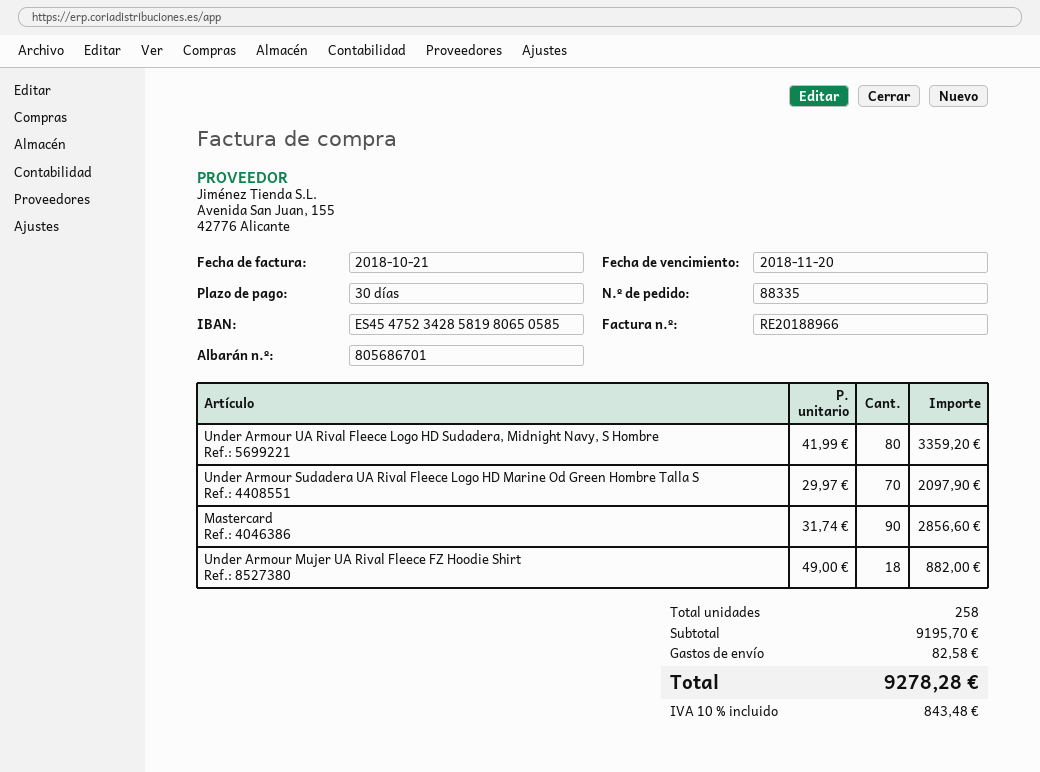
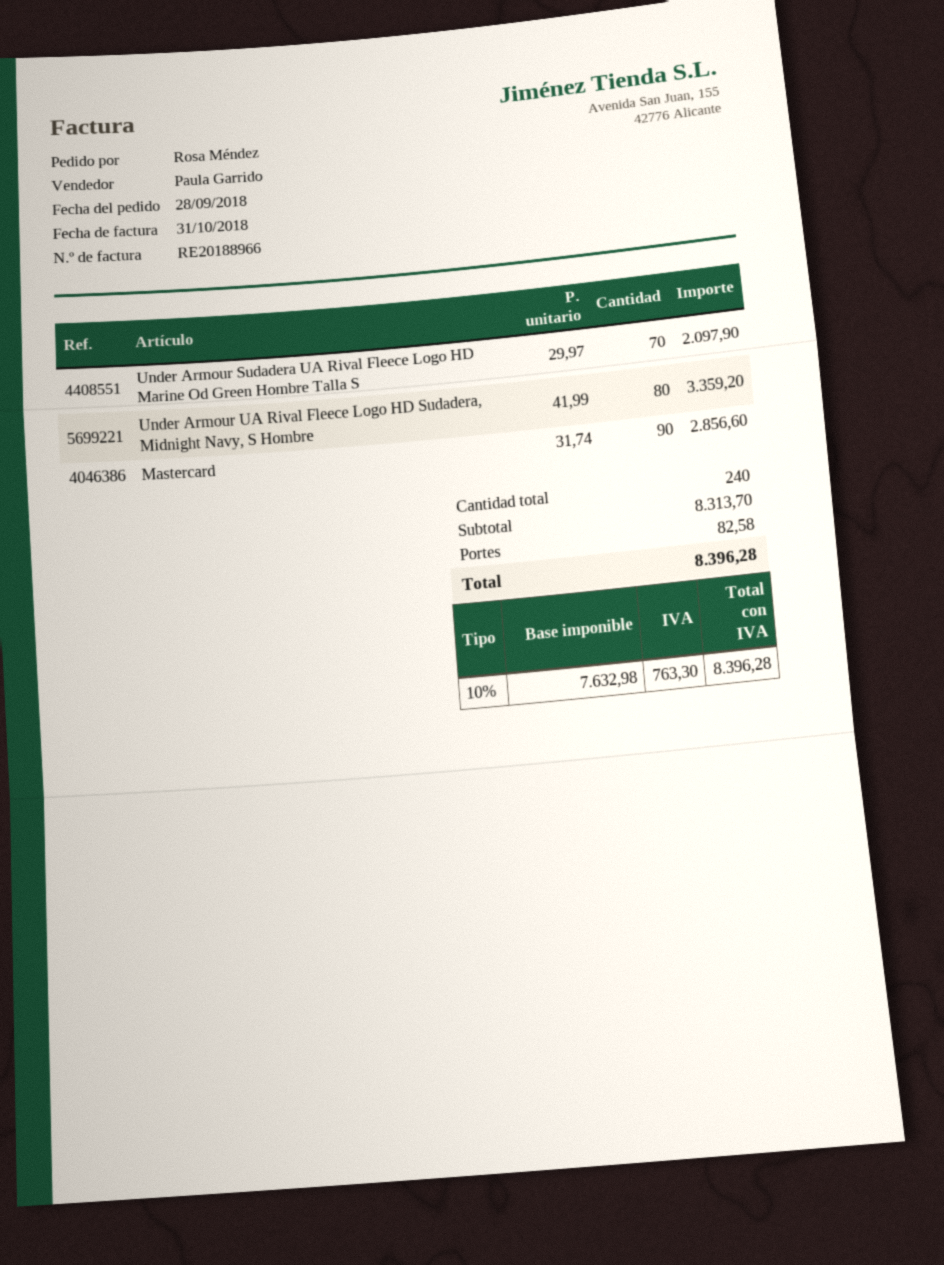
invoice date: 2018-10-21 -> 2018-10-31
Under Armour Mujer UA Rival Fleece FZ Hoodie Shirt: 18 x 49.00 = 882.00 -> none
total quantity: 258 -> 240
subtotal: 9195.70 -> 8313.70
tax: 10% = 843.48 -> 10% = 763.30
total: 9278.28 -> 8396.28

